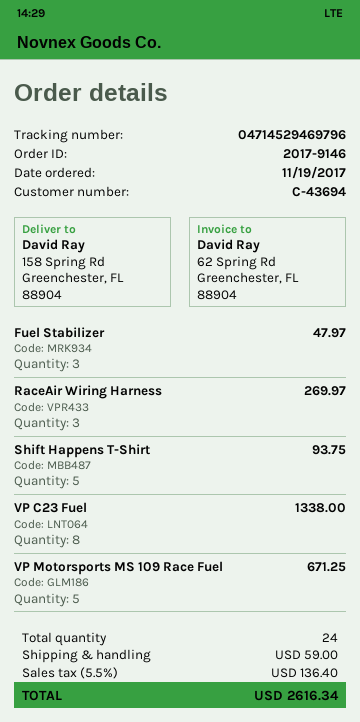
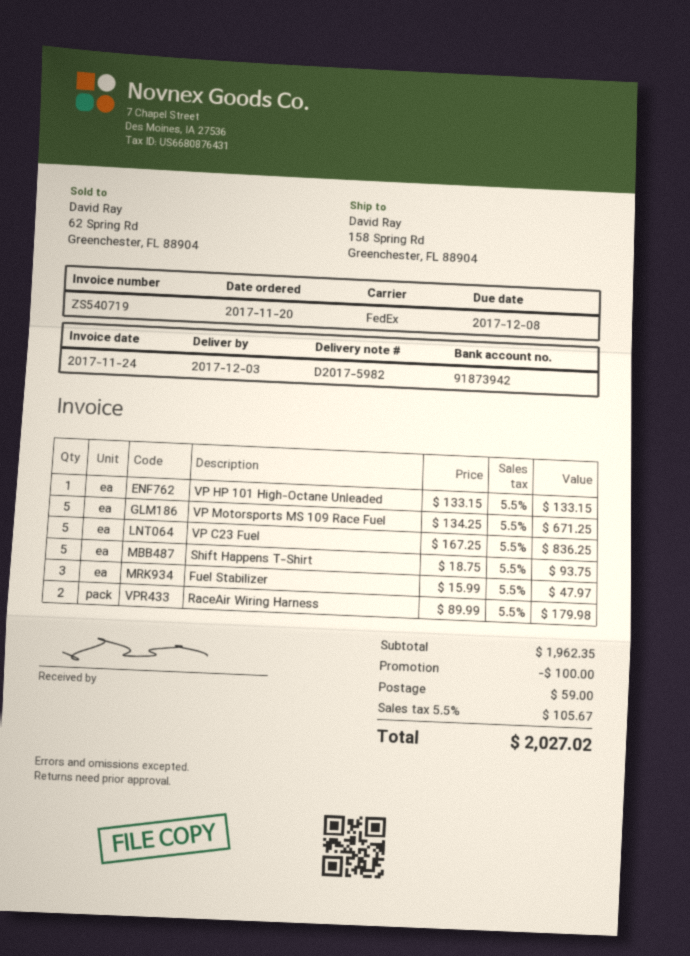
order date: 2017-11-19 -> 2017-11-20
RaceAir Wiring Harness: 3 for 269.97 -> 2 for 179.98
VP C23 Fuel: 8 for 1338.00 -> 5 for 836.25
VP HP 101 High-Octane Unleaded: none -> 1 for 133.15
discount: none -> 100.00
tax: 5.5% = 136.40 -> 5.5% = 105.67
total: 2616.34 -> 2027.02

